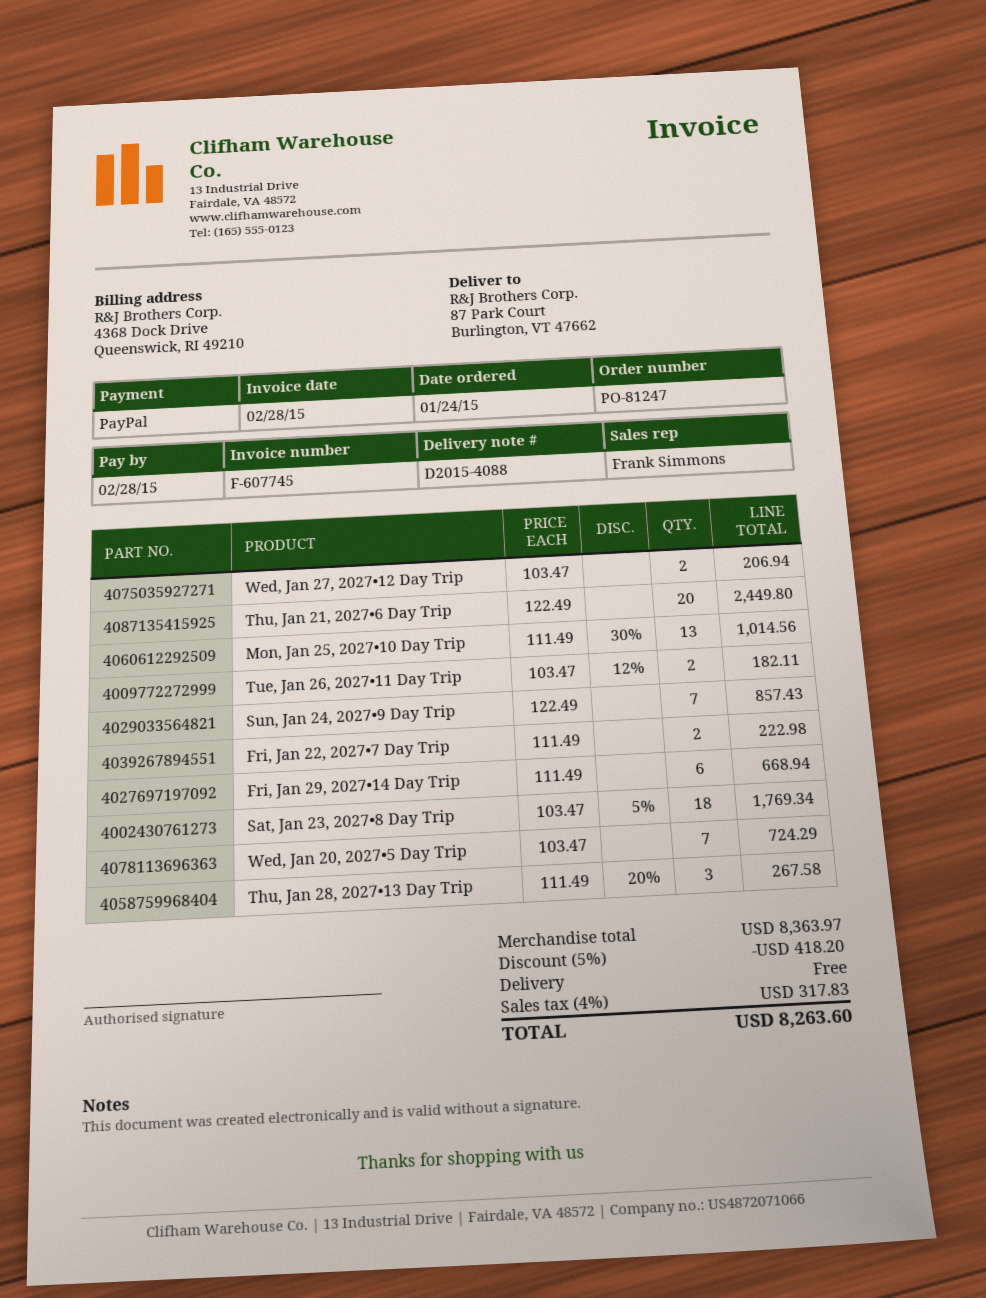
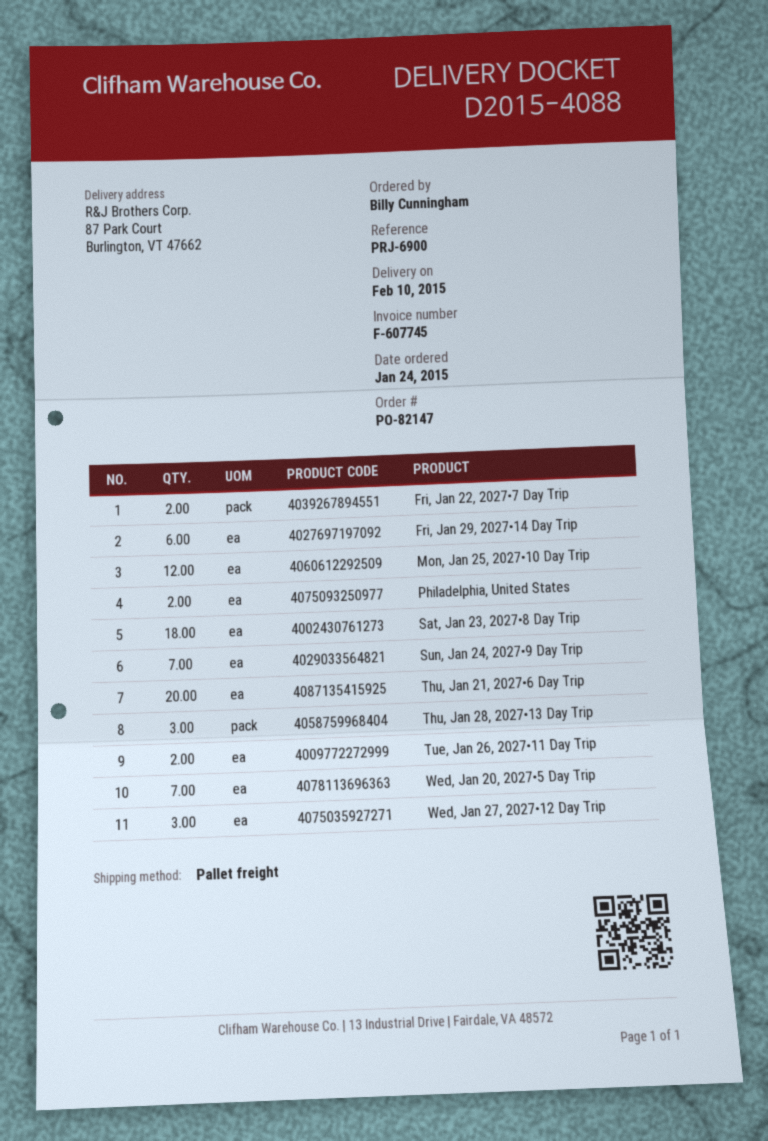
order number: PO-81247 -> PO-82147
Wed, Jan 27, 2027•12 Day Trip: 2 -> 3
Mon, Jan 25, 2027•10 Day Trip: 13 -> 12
Philadelphia, United States: none -> 2

